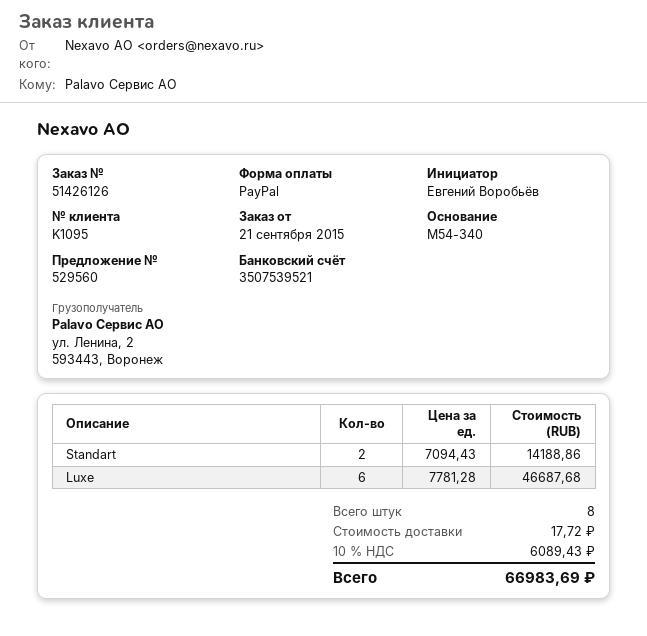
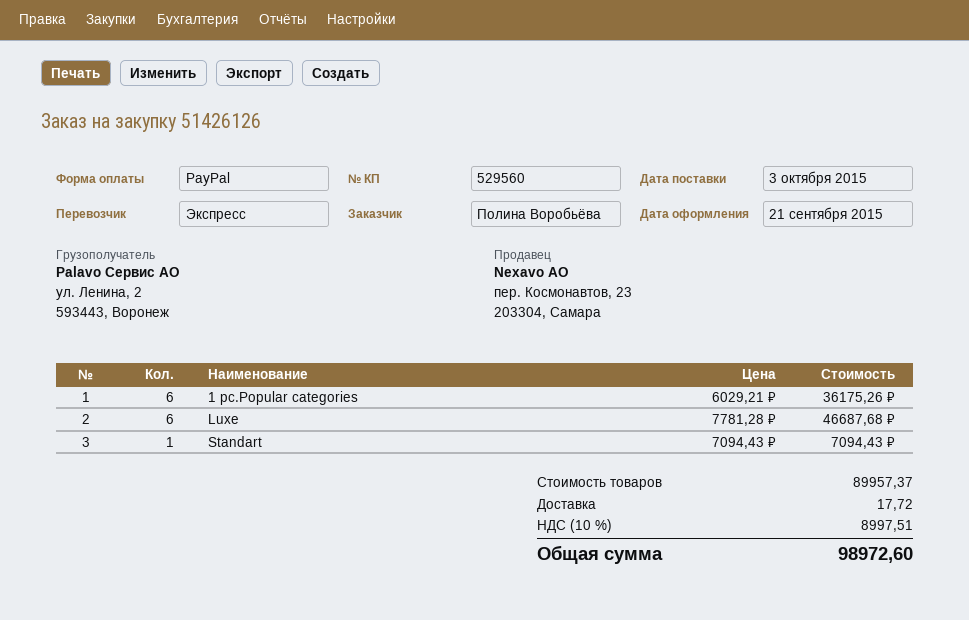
ordered by: Евгений Воробьёв -> Полина Воробьёва
Standart: 2 x 7094.43 = 14188.86 -> 1 x 7094.43 = 7094.43
1 pc.Popular categories: none -> 6 x 6029.21 = 36175.26
tax: 10% = 6089.43 -> 10% = 8997.51
total: 66983.69 -> 98972.60

